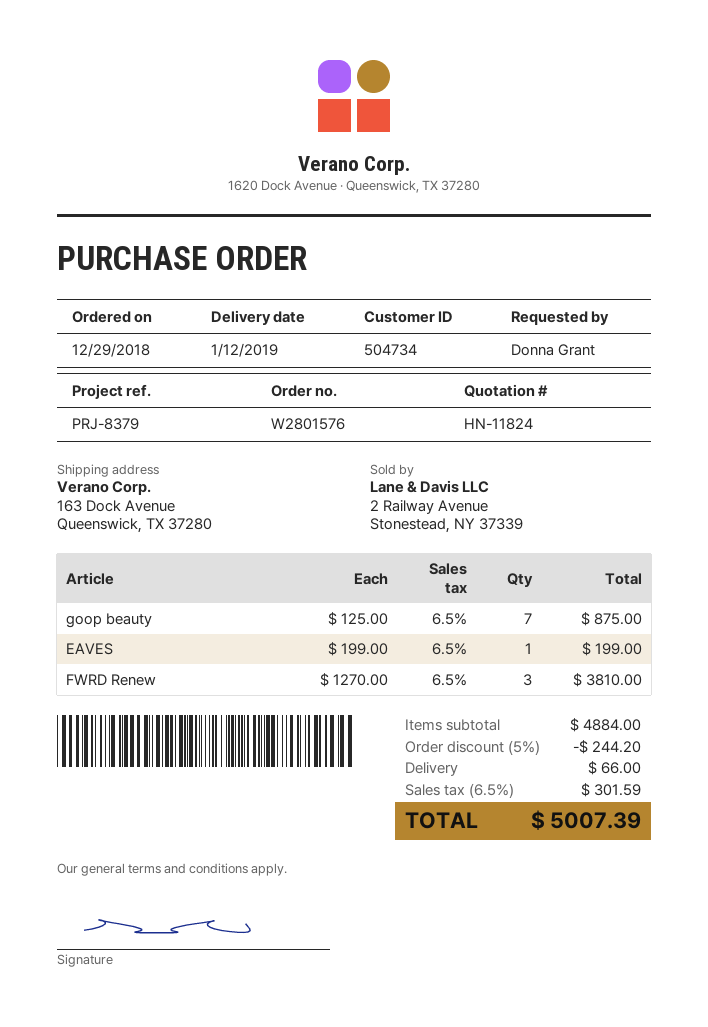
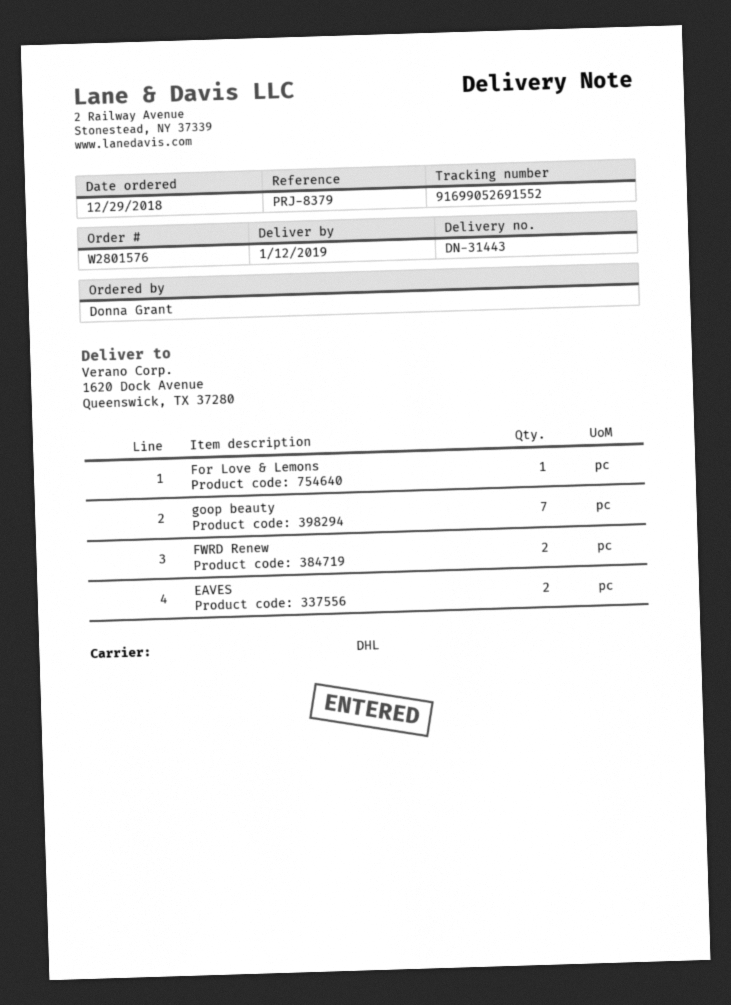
ship to: 163 Dock Avenue, Queenswick, TX 37280 -> 1620 Dock Avenue, Queenswick, TX 37280
EAVES: 1 -> 2
FWRD Renew: 3 -> 2
For Love & Lemons: none -> 1

